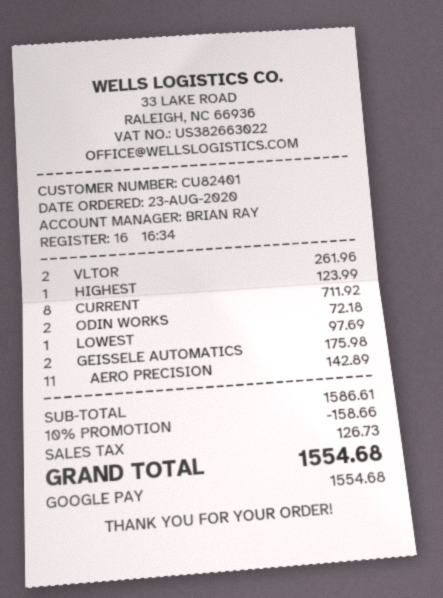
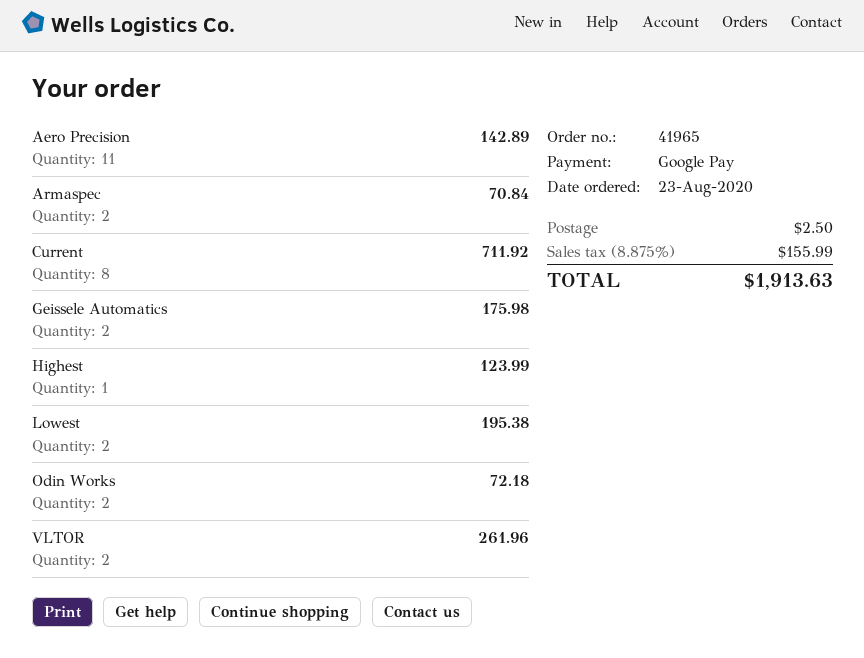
LOWEST: 1 for 97.69 -> 2 for 195.38
Armaspec: none -> 2 for 70.84
discount: 10% = 158.66 -> none
shipping: none -> 2.50
tax: 126.73 -> 155.99
total: 1554.68 -> 1913.63

